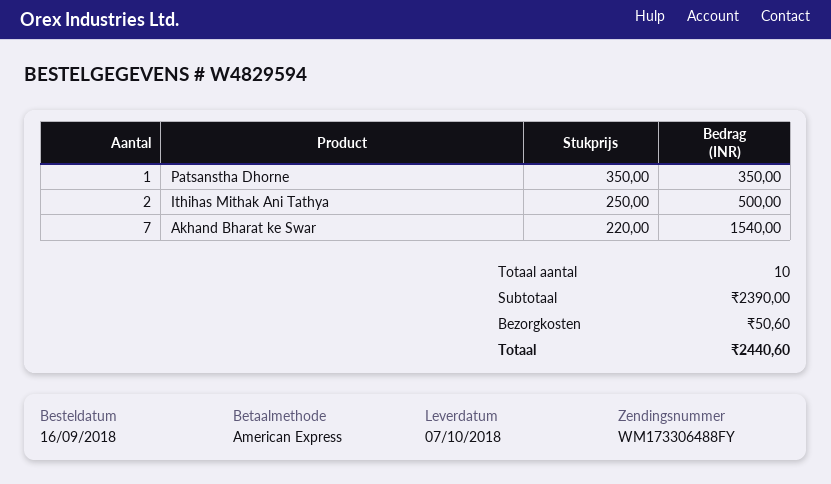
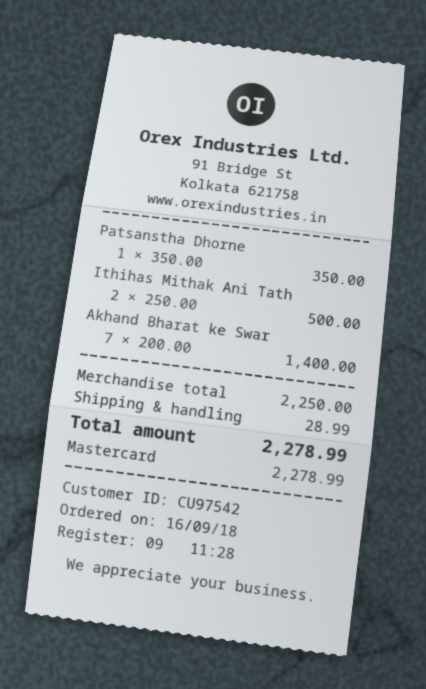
payment method: American Express -> Mastercard
Akhand Bharat ke Swar: 7 x 220.00 = 1540.00 -> 7 x 200.00 = 1400.00
subtotal: 2390.00 -> 2250.00
shipping: 50.60 -> 28.99
total: 2440.60 -> 2278.99

